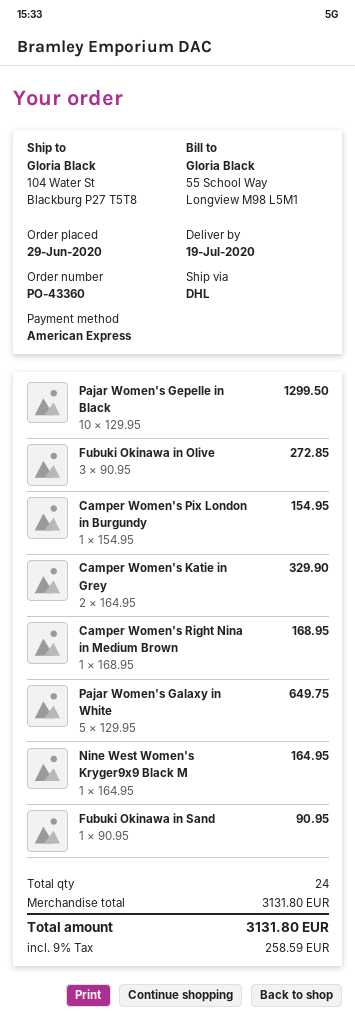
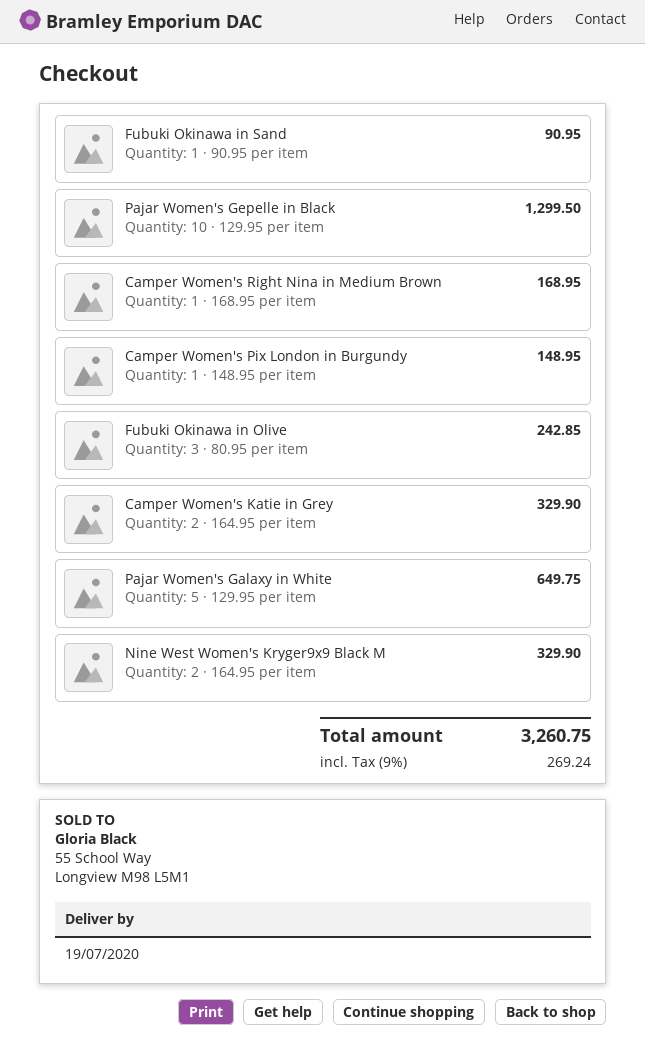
Fubuki Okinawa in Olive: 3 x 90.95 = 272.85 -> 3 x 80.95 = 242.85
Camper Women's Pix London in Burgundy: 1 x 154.95 = 154.95 -> 1 x 148.95 = 148.95
Nine West Women's Kryger9x9 Black M: 1 x 164.95 = 164.95 -> 2 x 164.95 = 329.90
tax: 9% = 258.59 -> 9% = 269.24
total: 3131.80 -> 3260.75

